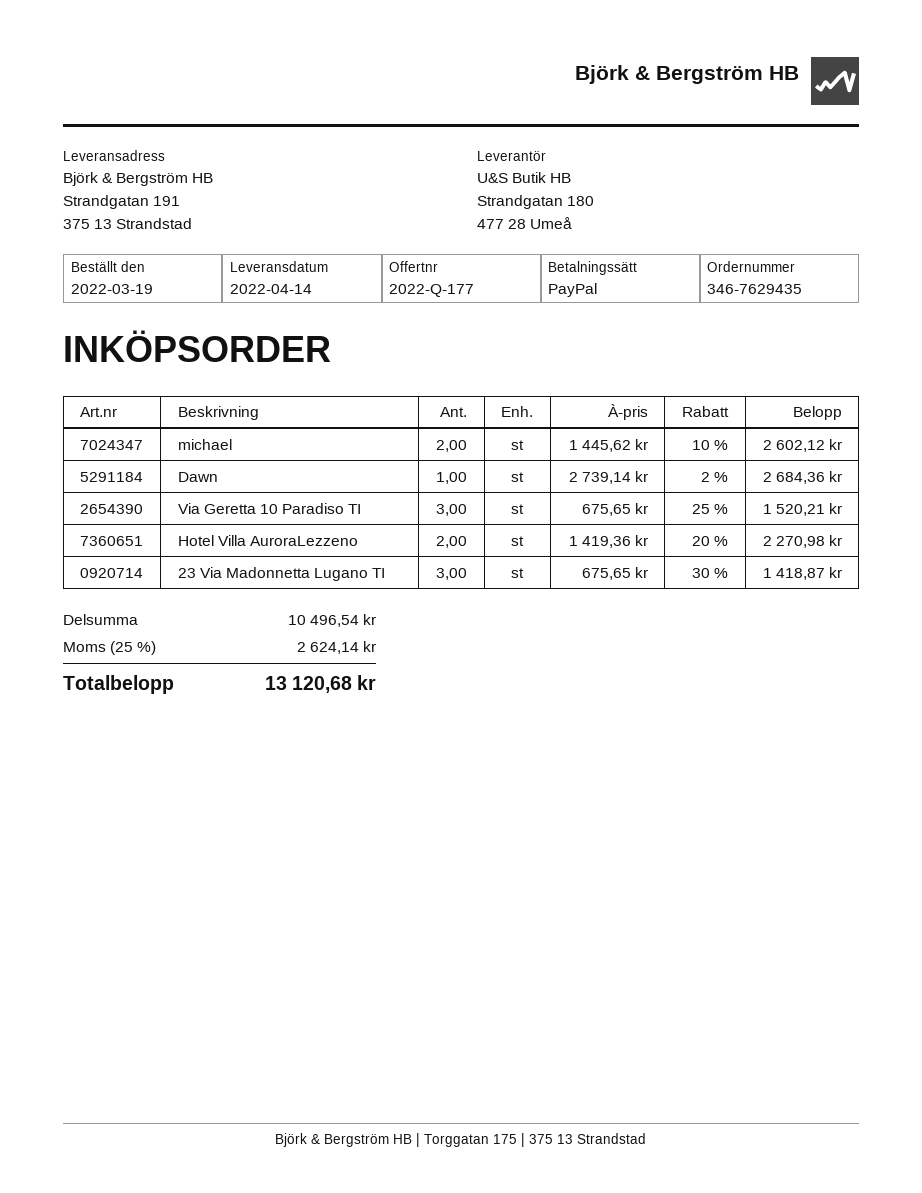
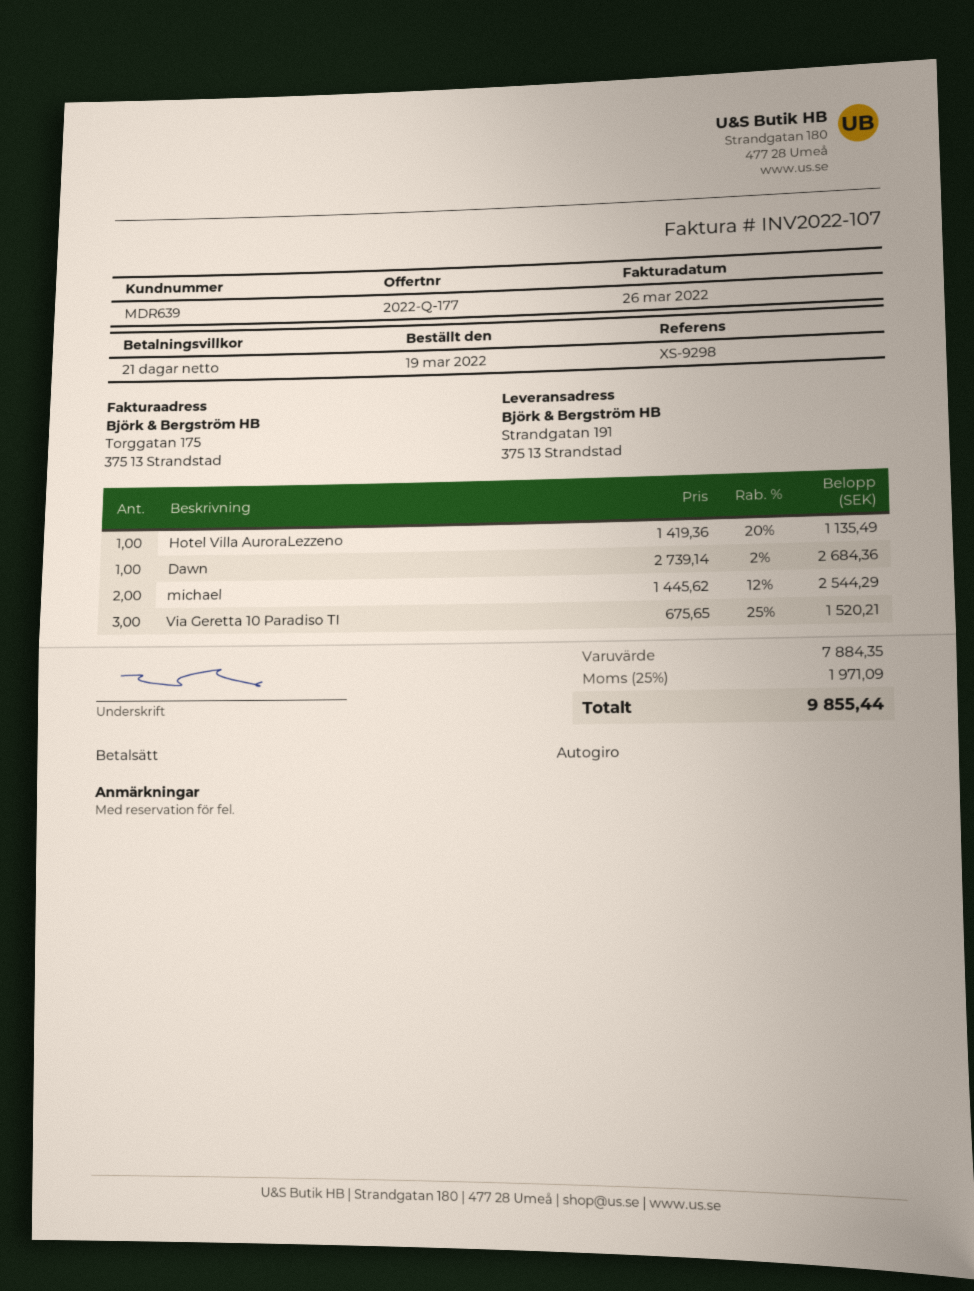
payment method: PayPal -> direct debit
michael: 2 x 1445.62 - 10% = 2602.12 -> 2 x 1445.62 - 12% = 2544.29
Hotel Villa AuroraLezzeno: 2 x 1419.36 - 20% = 2270.98 -> 1 x 1419.36 - 20% = 1135.49
23 Via Madonnetta Lugano TI: 3 x 675.65 - 30% = 1418.87 -> none
subtotal: 10496.54 -> 7884.35
tax: 25% = 2624.14 -> 25% = 1971.09
total: 13120.68 -> 9855.44

